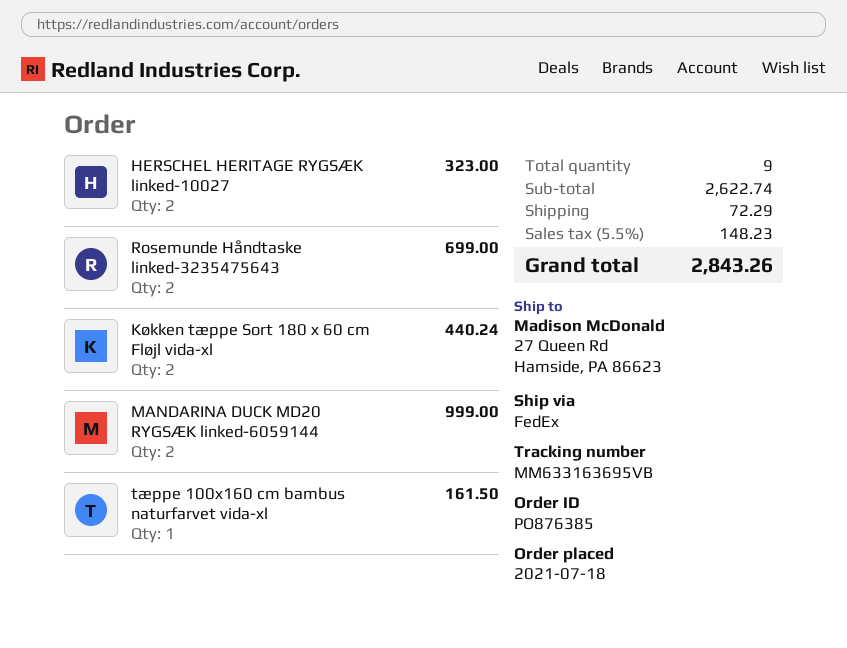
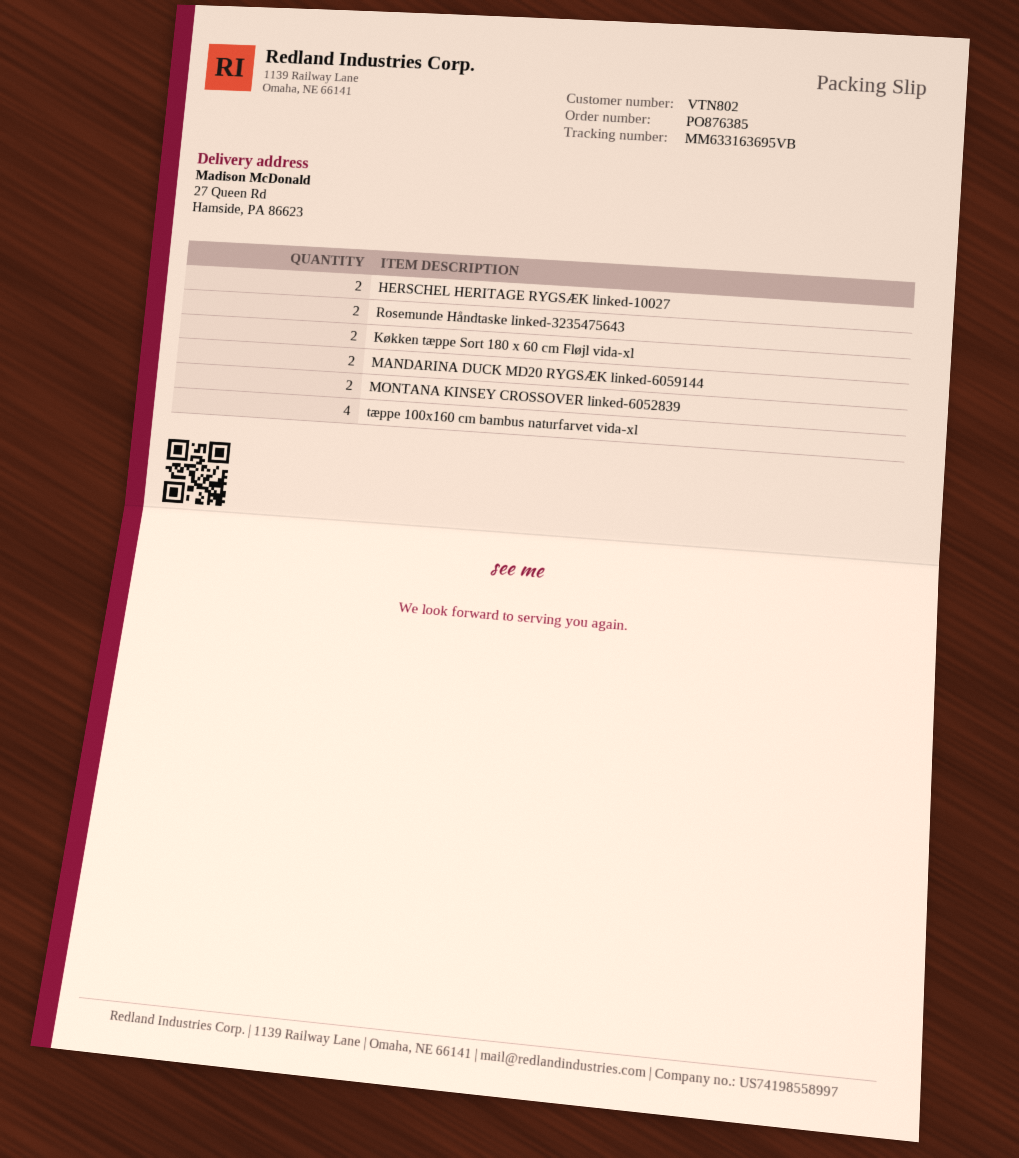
tæppe 100x160 cm bambus naturfarvet vida-xl: 1 -> 4
MONTANA KINSEY CROSSOVER linked-6052839: none -> 2

